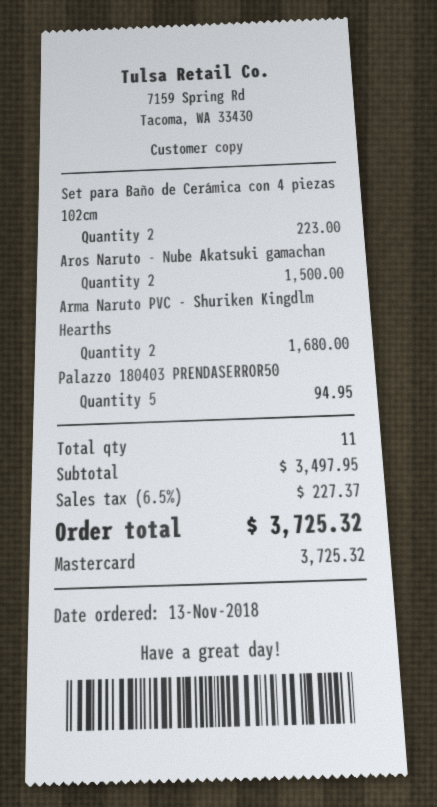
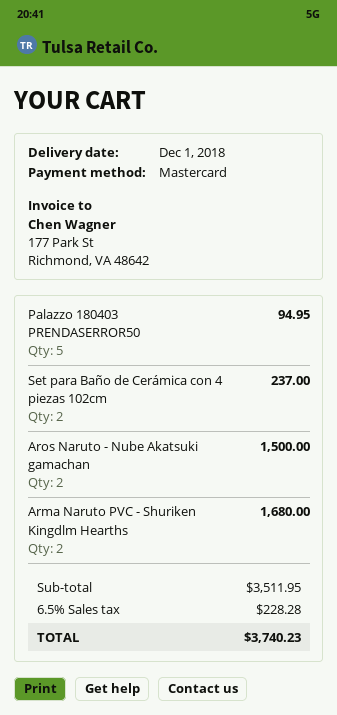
Set para Baño de Cerámica con 4 piezas 102cm: 2 for 223.00 -> 2 for 237.00
subtotal: 3497.95 -> 3511.95
tax: 6.5% = 227.37 -> 6.5% = 228.28
total: 3725.32 -> 3740.23

